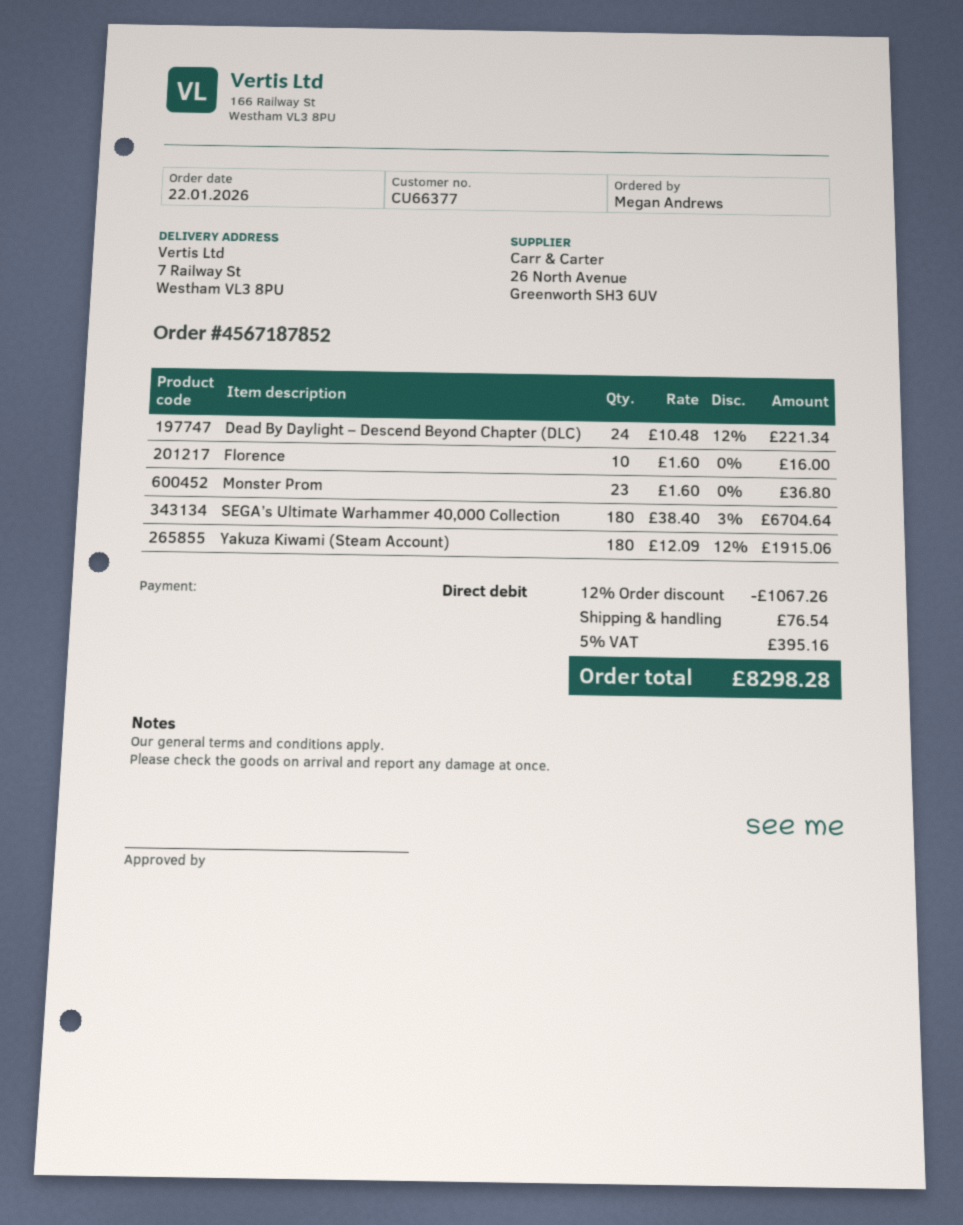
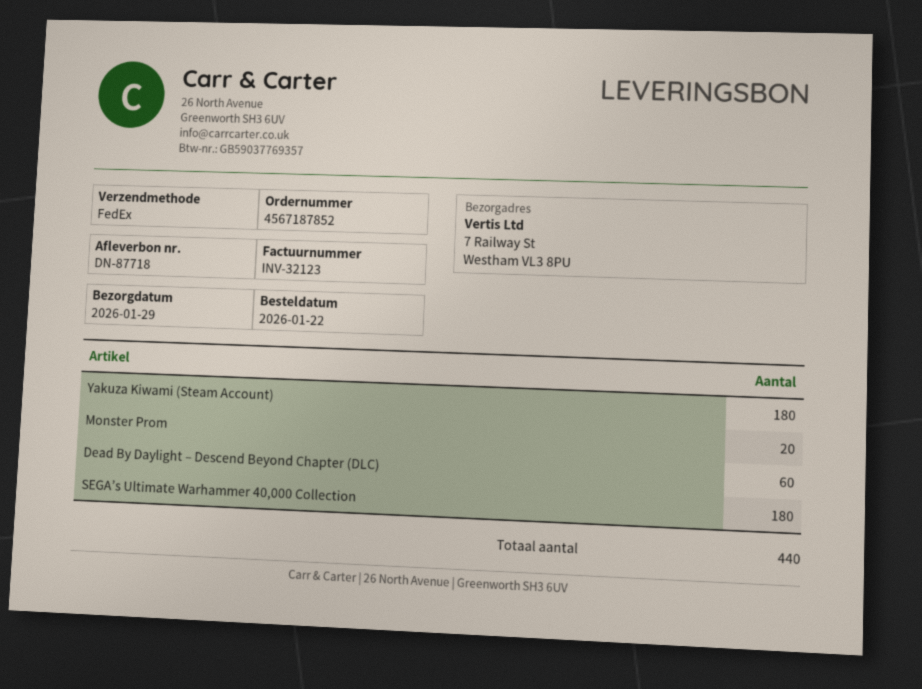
Dead By Daylight – Descend Beyond Chapter (DLC): 24 -> 60
Florence: 10 -> none
Monster Prom: 23 -> 20

